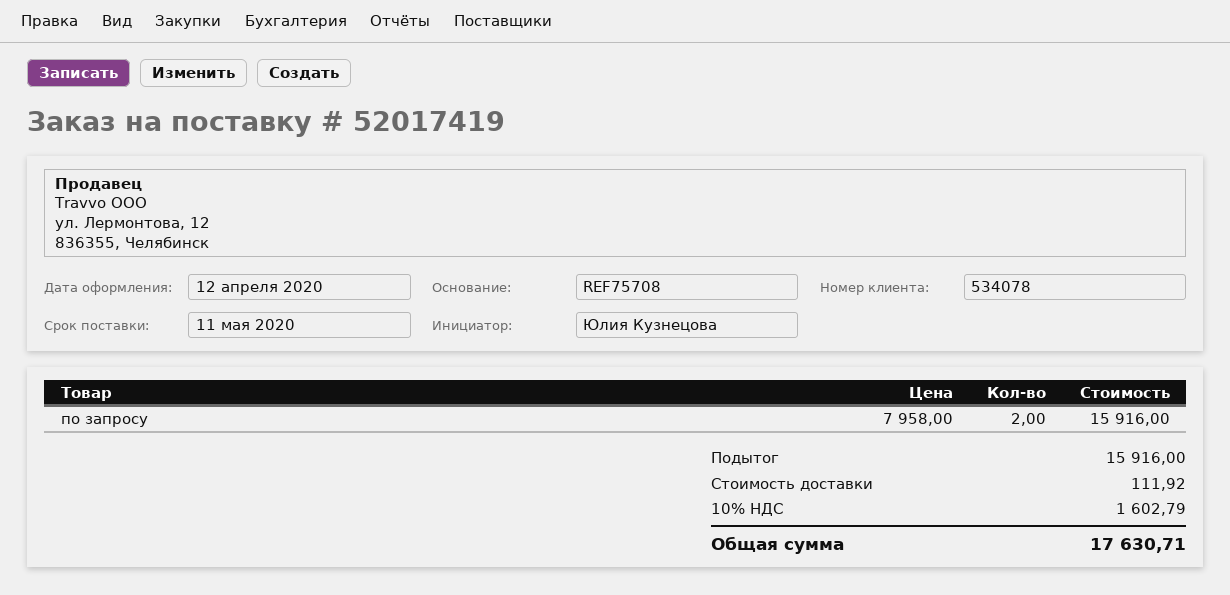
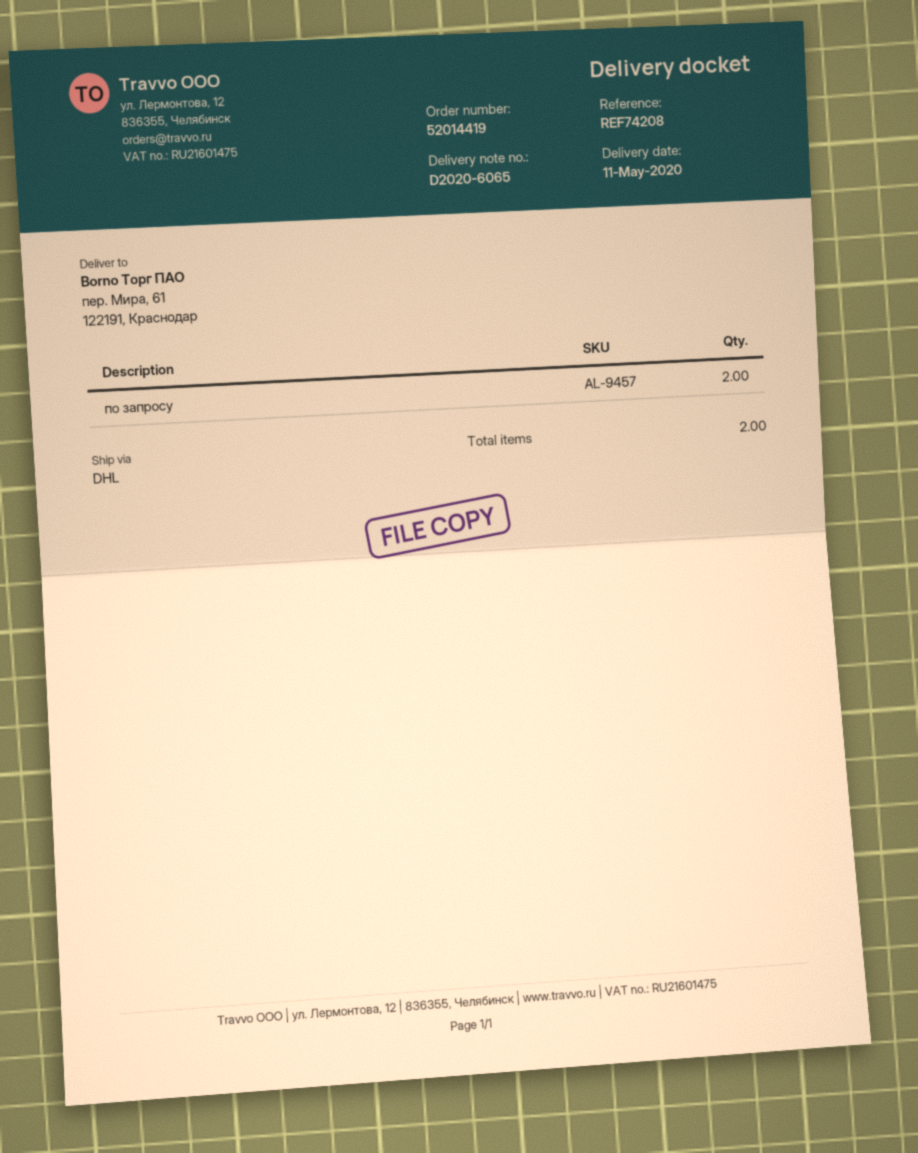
order number: 52017419 -> 52014419
reference: REF75708 -> REF74208

